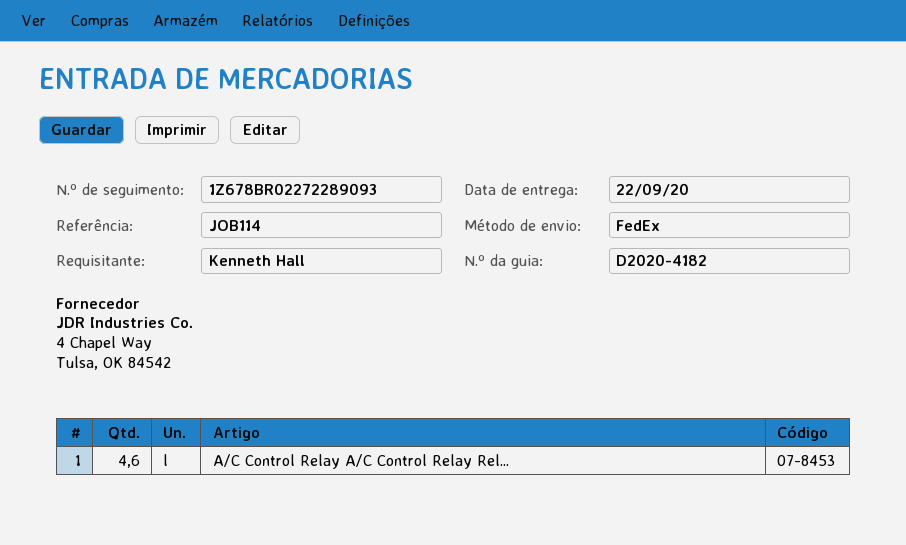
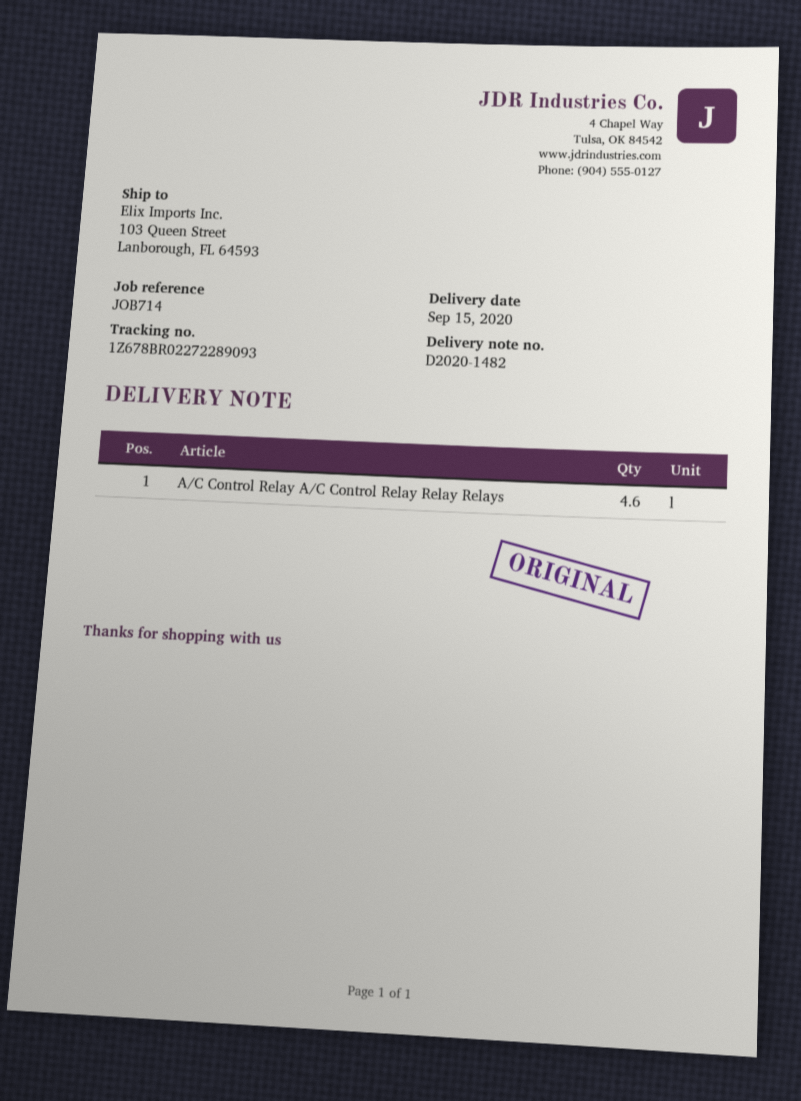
delivery note number: D2020-4182 -> D2020-1482
delivery date: 2020-09-22 -> 2020-09-15
reference: JOB114 -> JOB714

